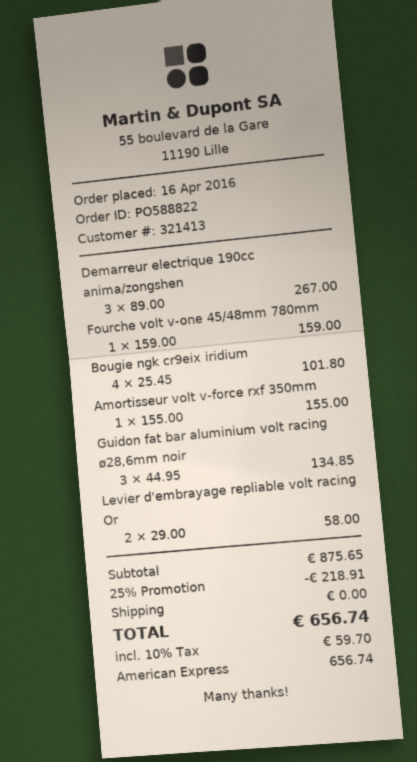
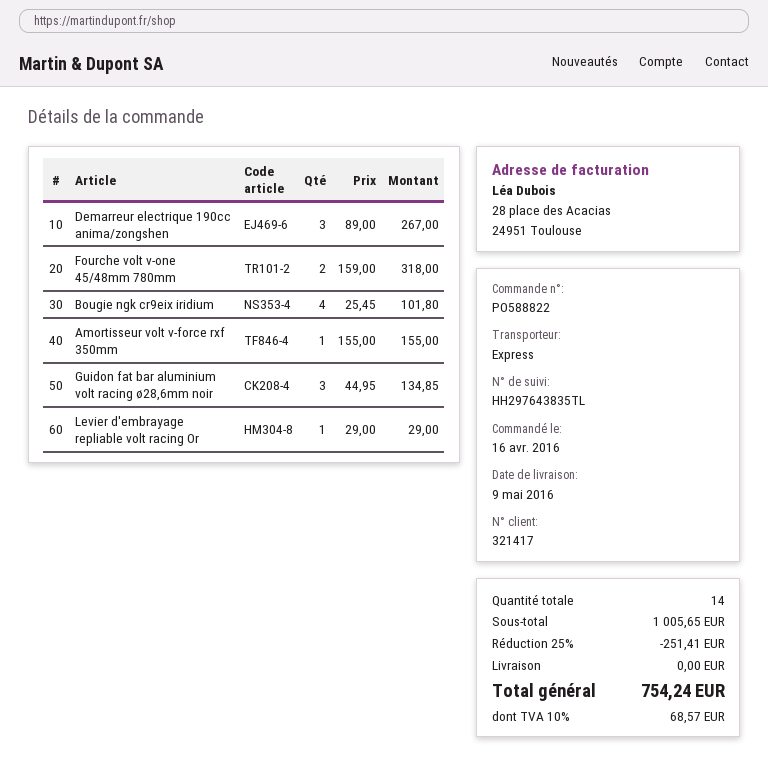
customer number: 321413 -> 321417
Fourche volt v-one 45/48mm 780mm: 1 x 159.00 = 159.00 -> 2 x 159.00 = 318.00
Levier d'embrayage repliable volt racing Or: 2 x 29.00 = 58.00 -> 1 x 29.00 = 29.00
subtotal: 875.65 -> 1005.65
discount: 25% = 218.91 -> 25% = 251.41
tax: 10% = 59.70 -> 10% = 68.57
total: 656.74 -> 754.24

